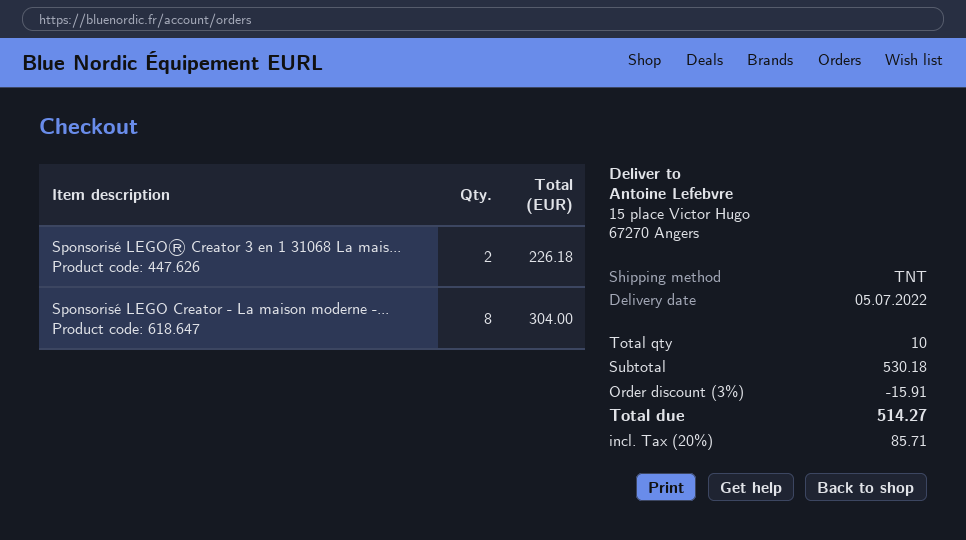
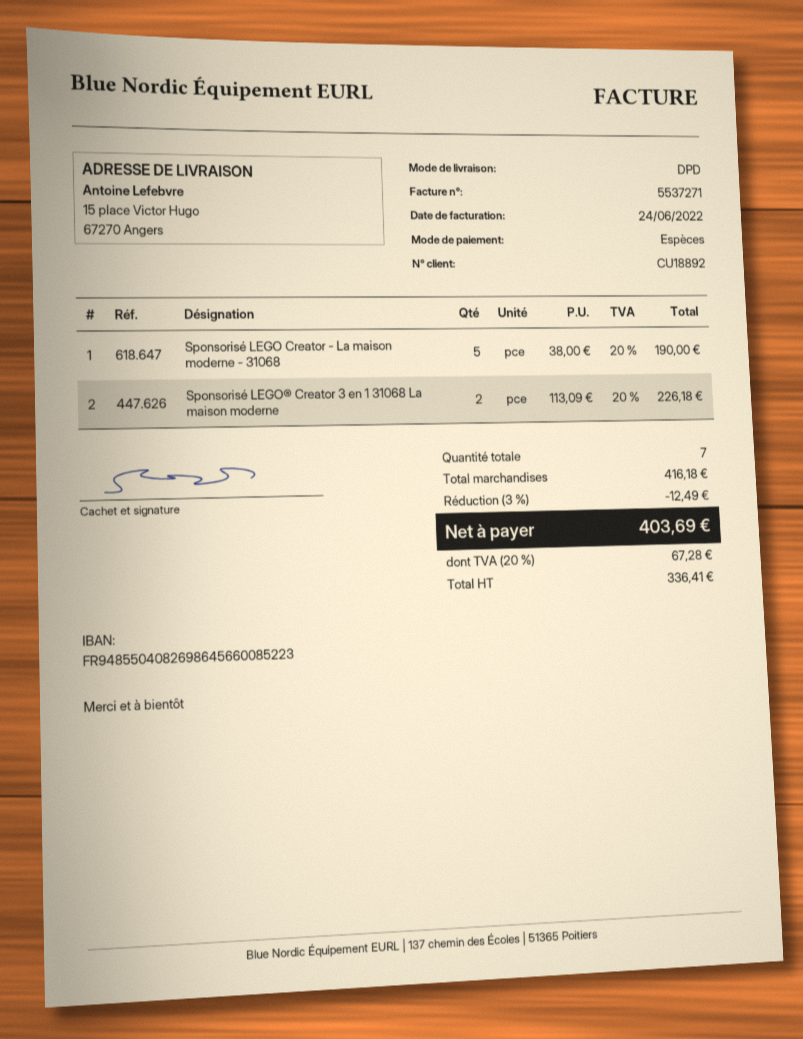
shipping method: TNT -> DPD
Sponsorisé LEGO Creator - La maison moderne -...: 8 for 304.00 -> 5 for 190.00
total quantity: 10 -> 7
subtotal: 530.18 -> 416.18
discount: 3% = 15.91 -> 3% = 12.49
tax: 20% = 85.71 -> 20% = 67.28
total: 514.27 -> 403.69

